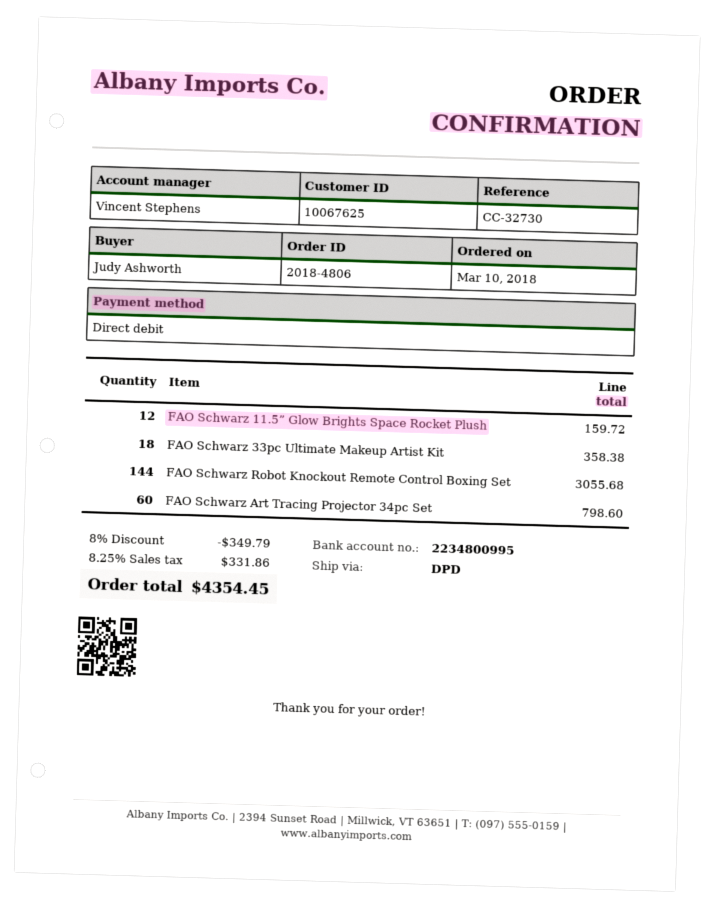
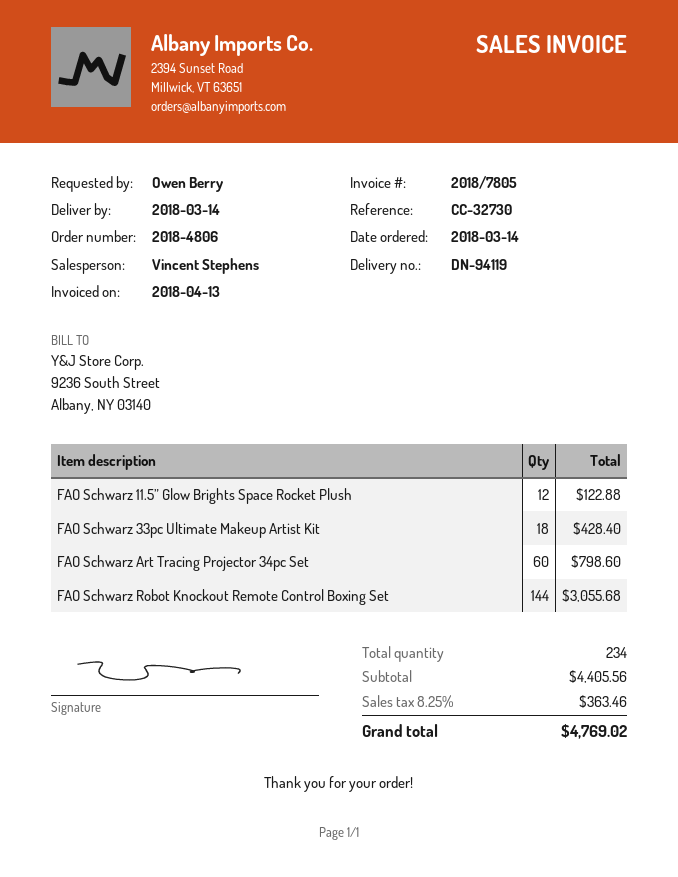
order date: 2018-03-10 -> 2018-03-14
ordered by: Judy Ashworth -> Owen Berry
FAO Schwarz 11.5” Glow Brights Space Rocket Plush: 12 for 159.72 -> 12 for 122.88
FAO Schwarz 33pc Ultimate Makeup Artist Kit: 18 for 358.38 -> 18 for 428.40
discount: 8% = 349.79 -> none
tax: 8.25% = 331.86 -> 8.25% = 363.46
total: 4354.45 -> 4769.02

